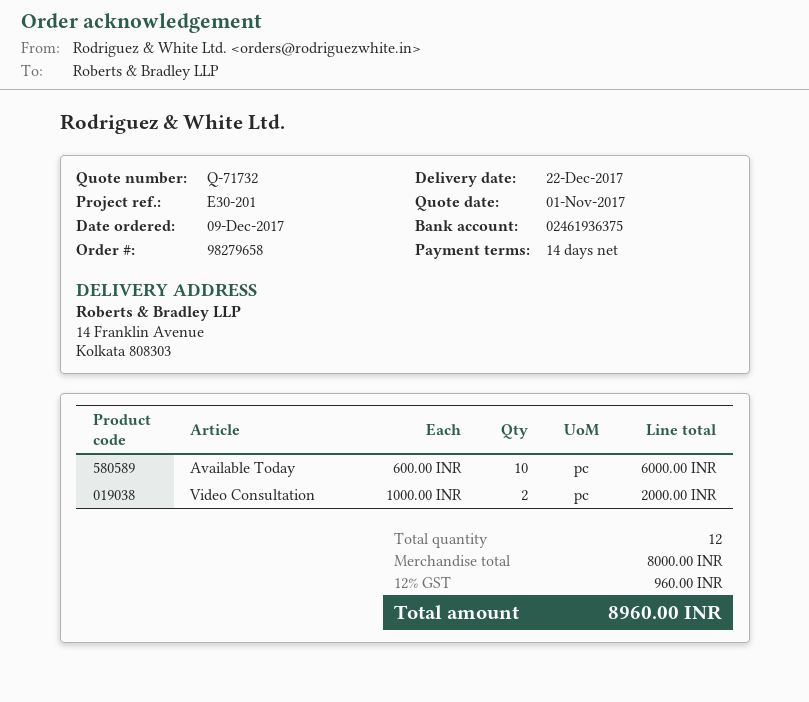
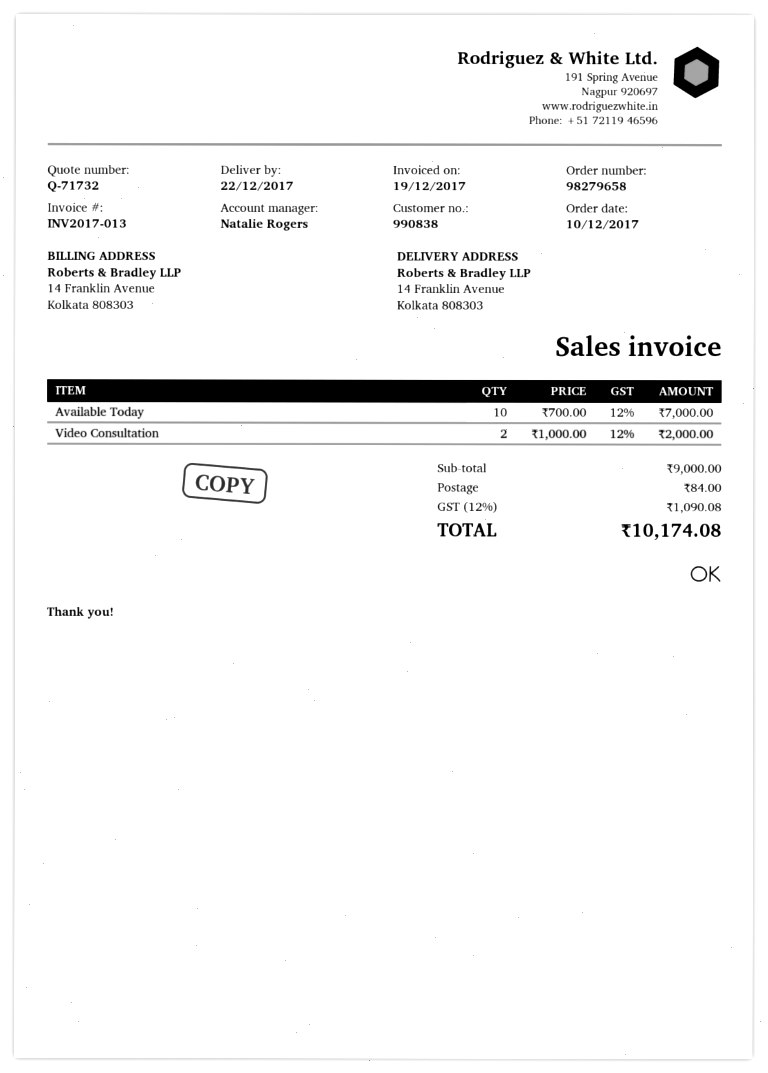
order date: 2017-12-09 -> 2017-12-10
Available Today: 10 x 600.00 = 6000.00 -> 10 x 700.00 = 7000.00
subtotal: 8000.00 -> 9000.00
shipping: none -> 84.00
tax: 12% = 960.00 -> 12% = 1090.08
total: 8960.00 -> 10174.08

